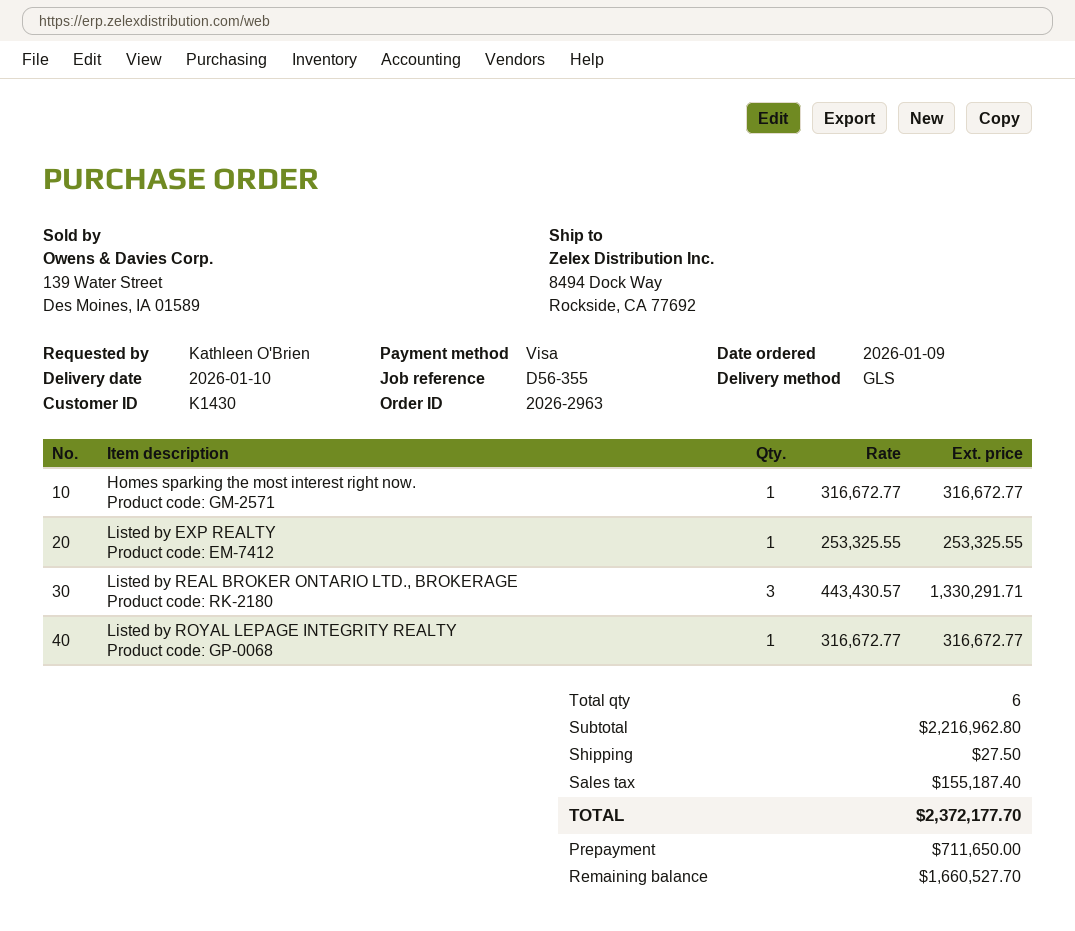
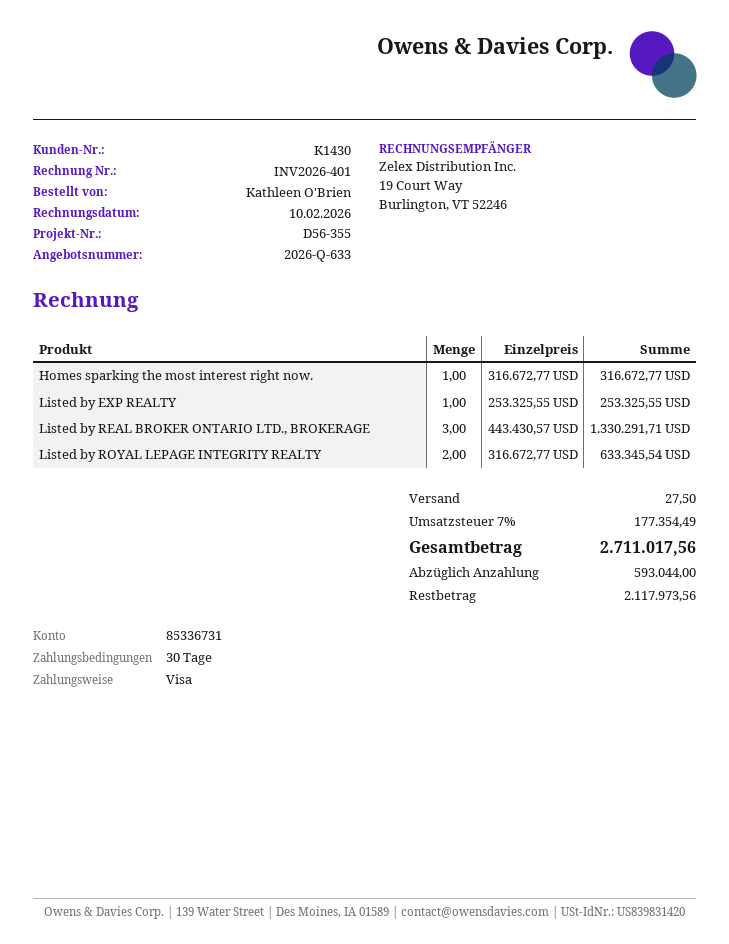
Listed by ROYAL LEPAGE INTEGRITY REALTY: 1 x 316672.77 = 316672.77 -> 2 x 316672.77 = 633345.54
tax: 155187.40 -> 177354.49
total: 2372177.70 -> 2711017.56
deposit: 711650.00 -> 593044.00
balance: 1660527.70 -> 2117973.56

